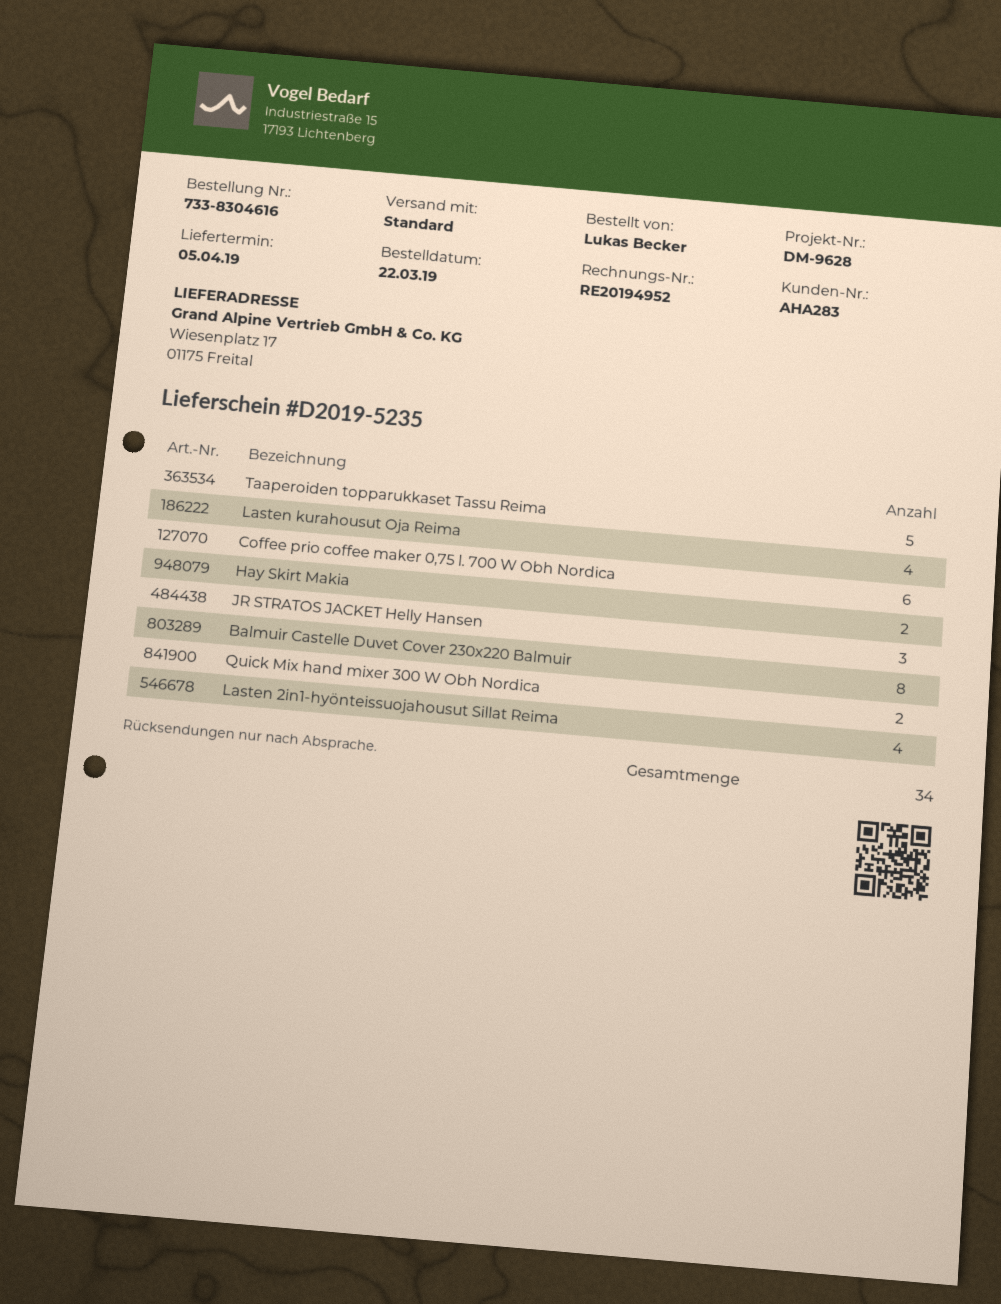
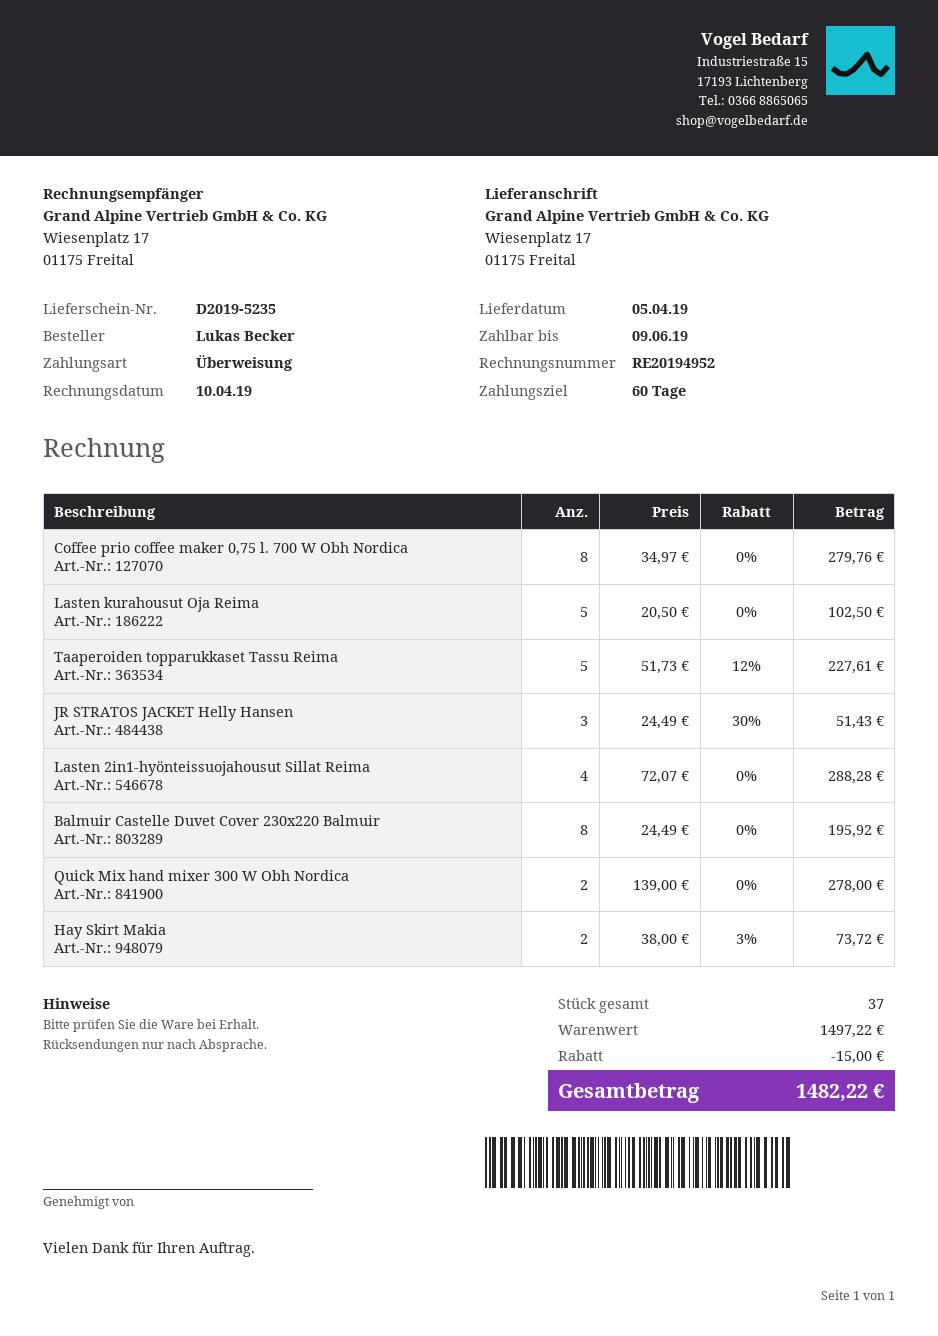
Lasten kurahousut Oja Reima: 4 -> 5
Coffee prio coffee maker 0,75 l. 700 W Obh Nordica: 6 -> 8
total quantity: 34 -> 37

